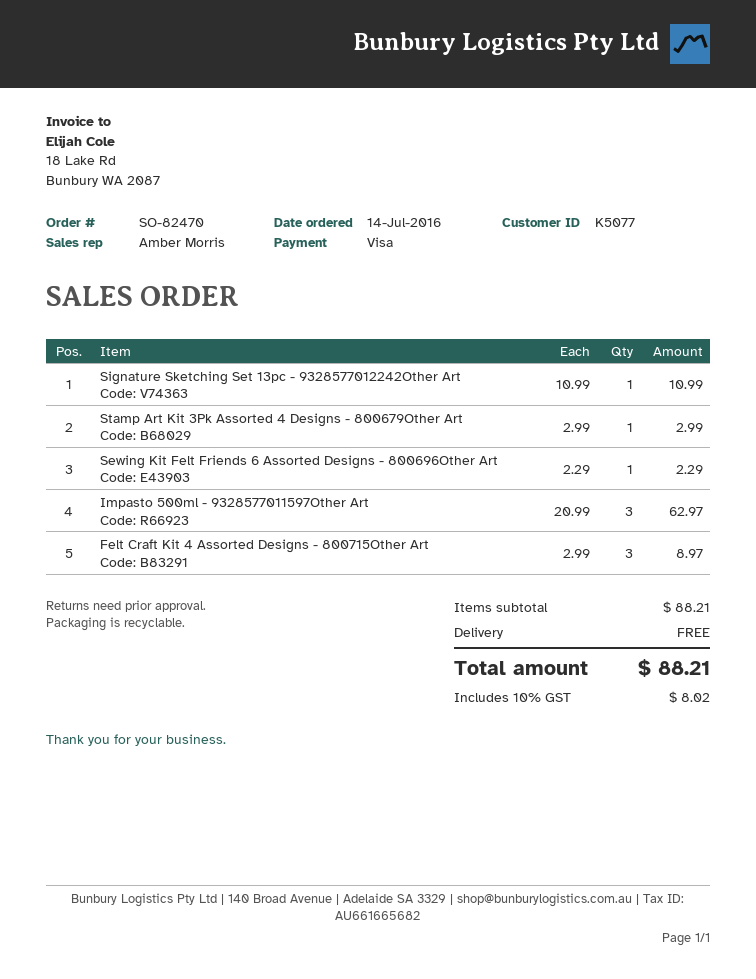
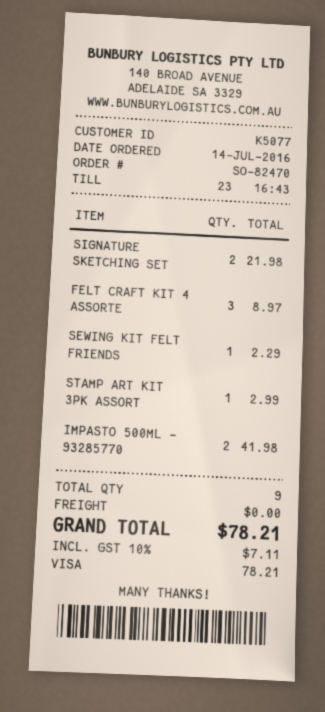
Signature Sketching Set 13pc - 9328577012242Other Art: 1 for 10.99 -> 2 for 21.98
Impasto 500ml - 9328577011597Other Art: 3 for 62.97 -> 2 for 41.98
tax: 10% = 8.02 -> 10% = 7.11
total: 88.21 -> 78.21

